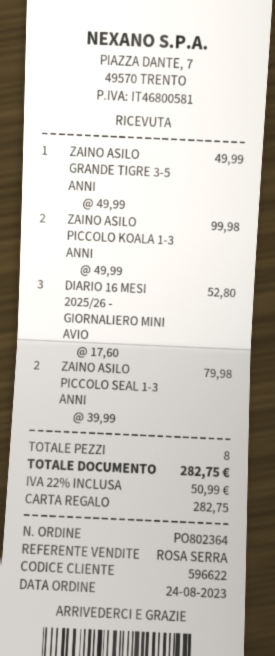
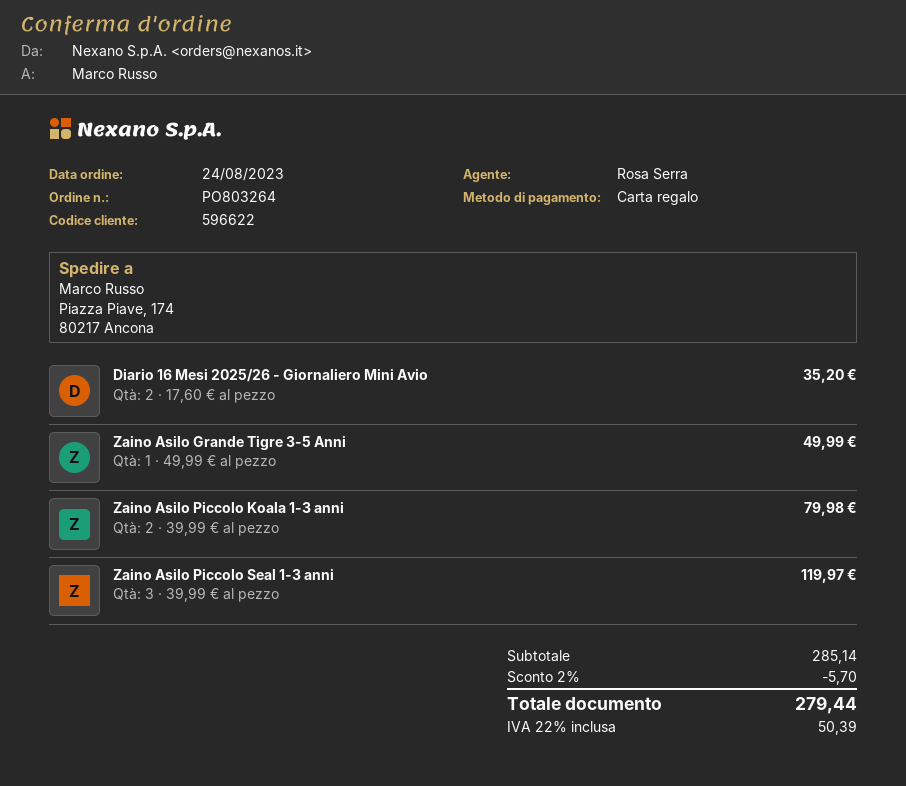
order number: PO802364 -> PO803264
ZAINO ASILO PICCOLO KOALA 1-3 ANNI: 2 x 49.99 = 99.98 -> 2 x 39.99 = 79.98
DIARIO 16 MESI 2025/26 - GIORNALIERO MINI AVIO: 3 x 17.60 = 52.80 -> 2 x 17.60 = 35.20
ZAINO ASILO PICCOLO SEAL 1-3 ANNI: 2 x 39.99 = 79.98 -> 3 x 39.99 = 119.97
discount: none -> 2% = 5.70
tax: 22% = 50.99 -> 22% = 50.39
total: 282.75 -> 279.44

